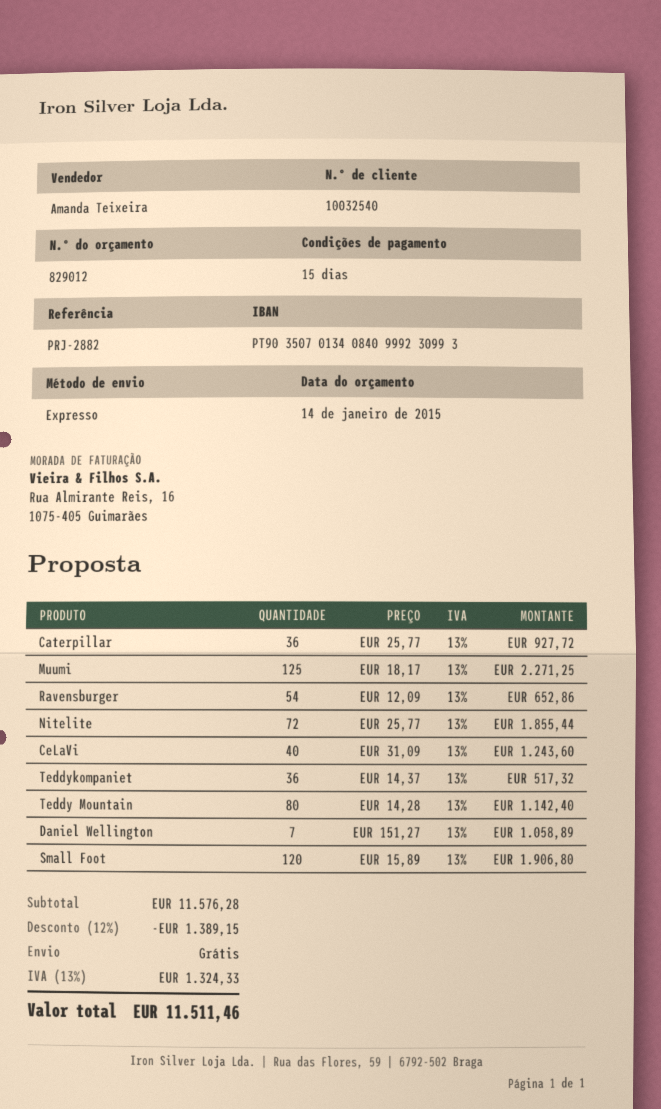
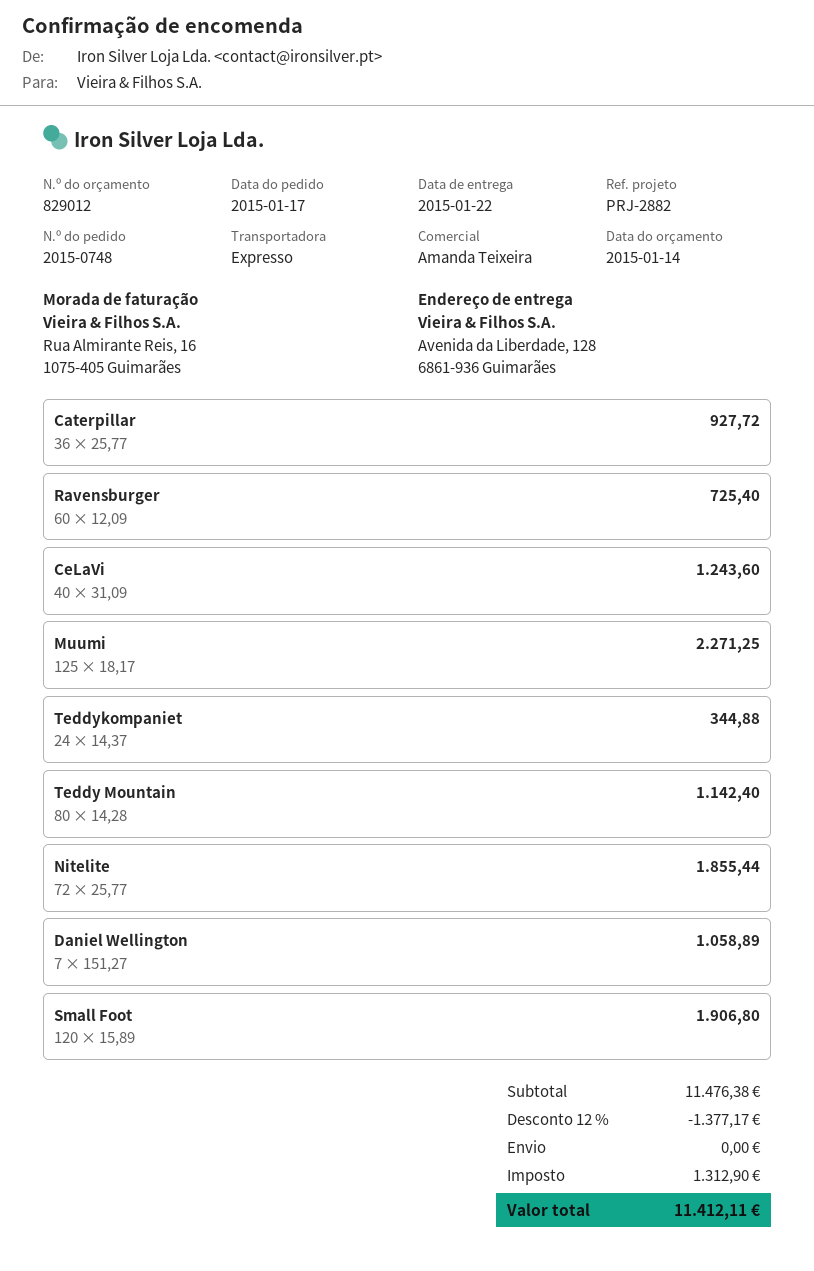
Ravensburger: 54 x 12.09 = 652.86 -> 60 x 12.09 = 725.40
Teddykompaniet: 36 x 14.37 = 517.32 -> 24 x 14.37 = 344.88
subtotal: 11576.28 -> 11476.38
discount: 12% = 1389.15 -> 12% = 1377.17
tax: 1324.33 -> 1312.90
total: 11511.46 -> 11412.11

